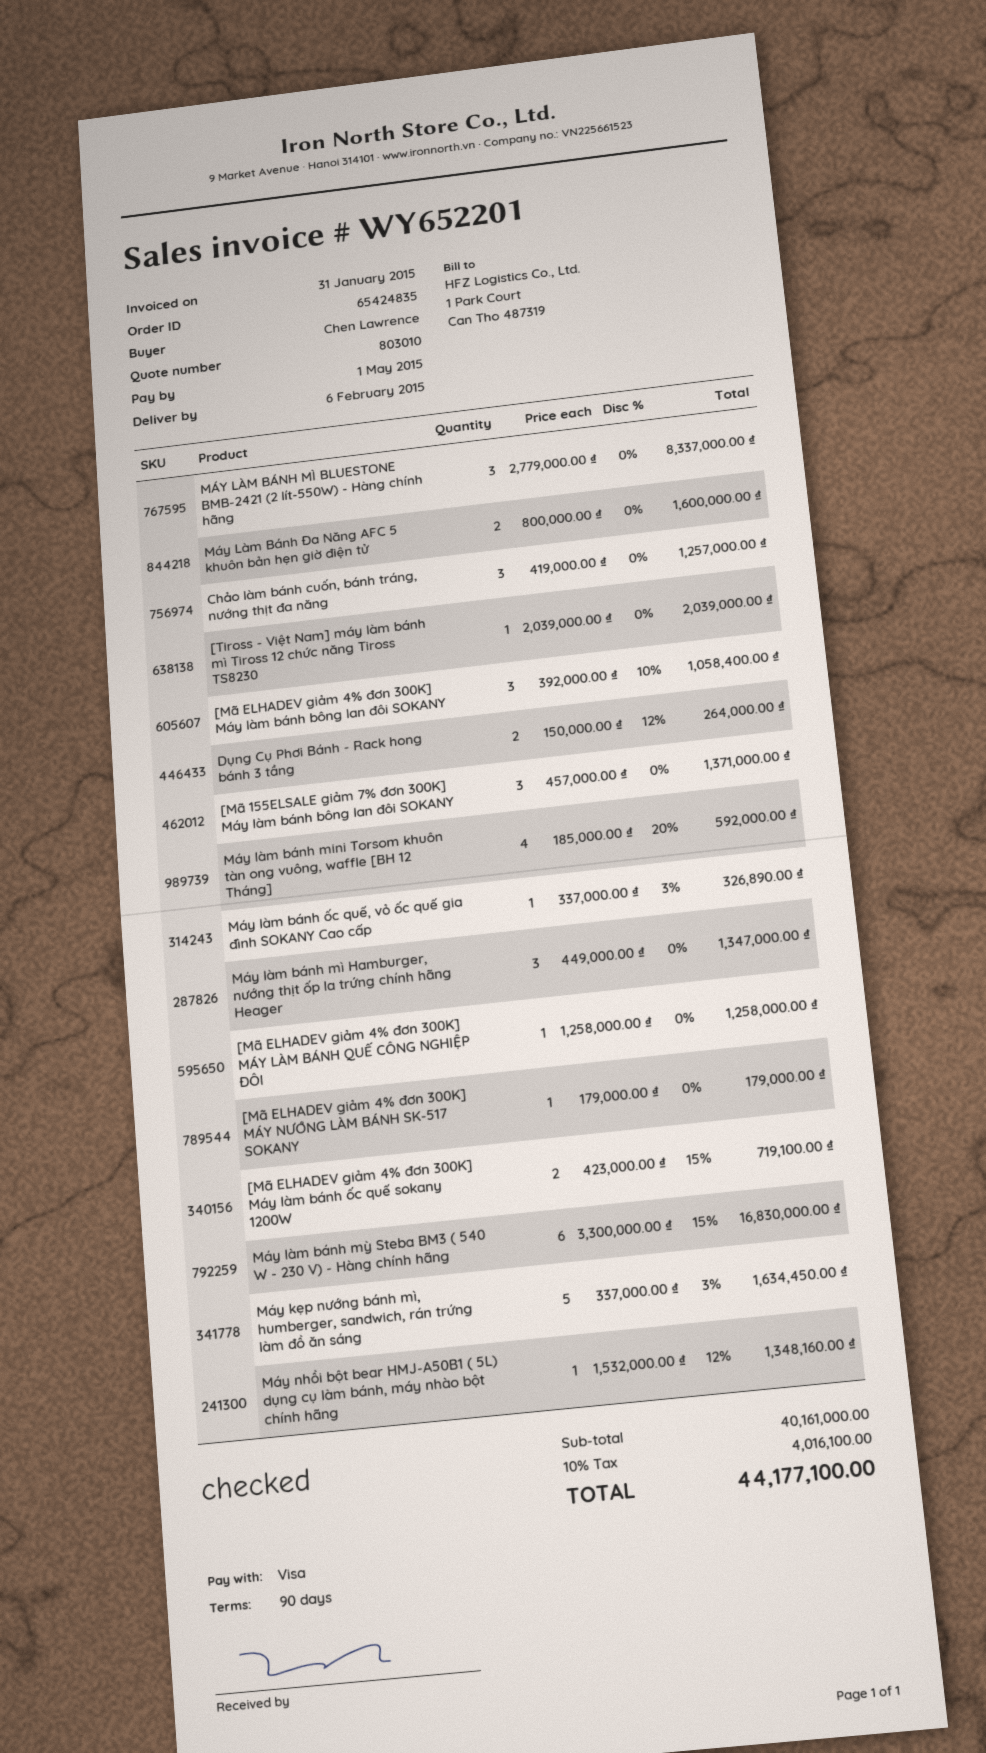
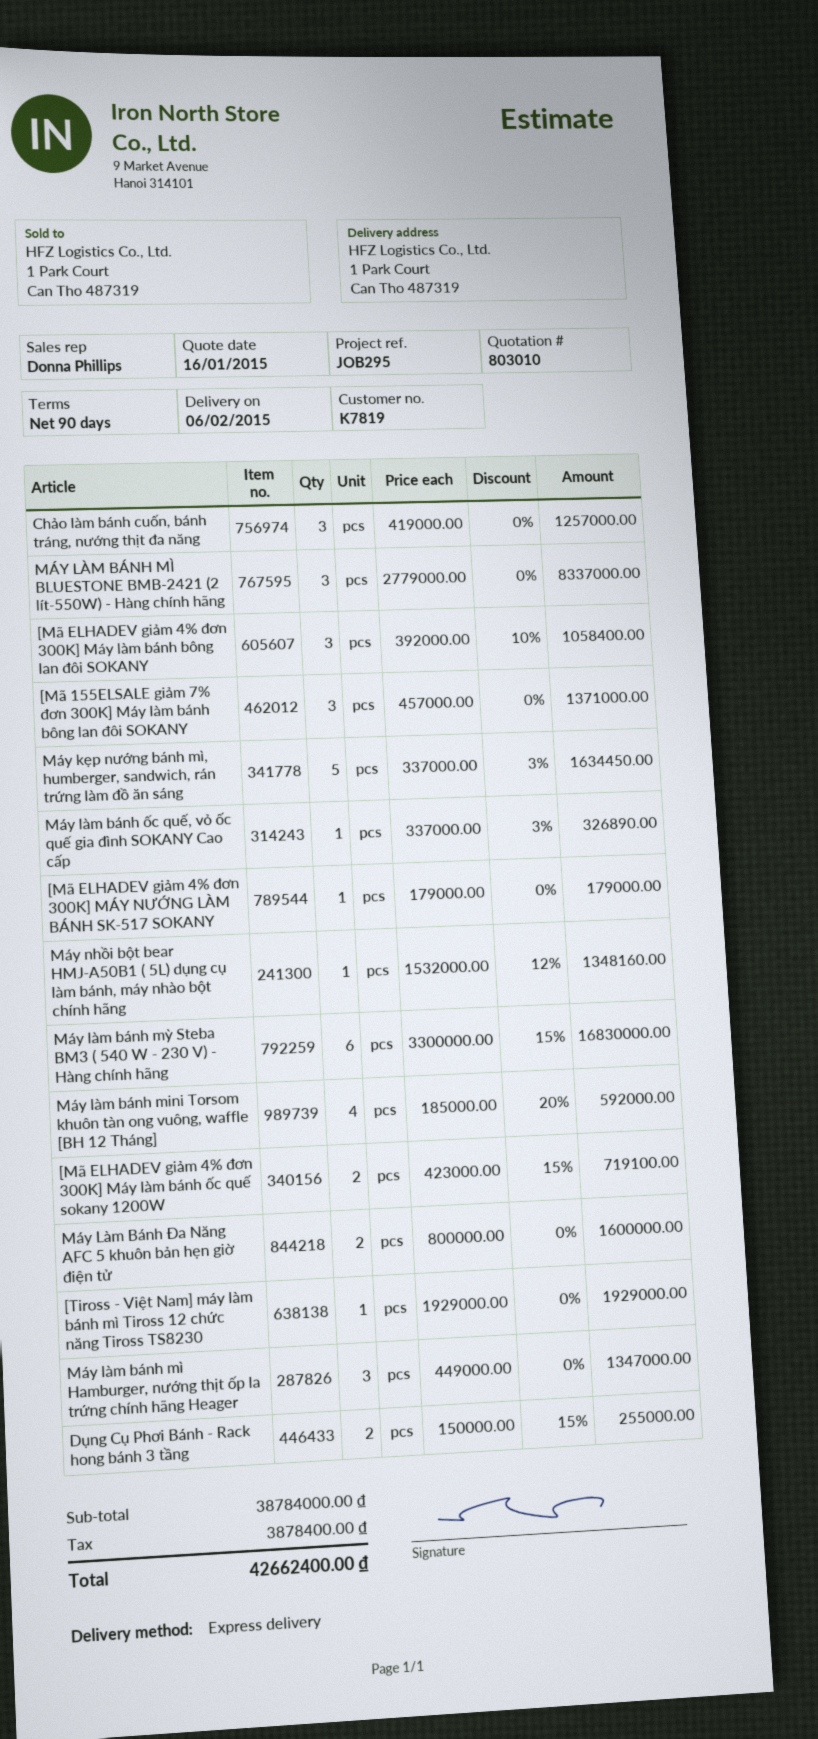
[Tiross - Việt Nam] máy làm bánh mì Tiross 12 chức năng Tiross TS8230: 1 x 2039000.00 = 2039000.00 -> 1 x 1929000.00 = 1929000.00
Dụng Cụ Phơi Bánh - Rack hong bánh 3 tầng: 2 x 150000.00 - 12% = 264000.00 -> 2 x 150000.00 - 15% = 255000.00
[Mã ELHADEV giảm 4% đơn 300K] MÁY LÀM BÁNH QUẾ CÔNG NGHIỆP ĐÔI: 1 x 1258000.00 = 1258000.00 -> none
subtotal: 40161000.00 -> 38784000.00
tax: 4016100.00 -> 3878400.00
total: 44177100.00 -> 42662400.00

